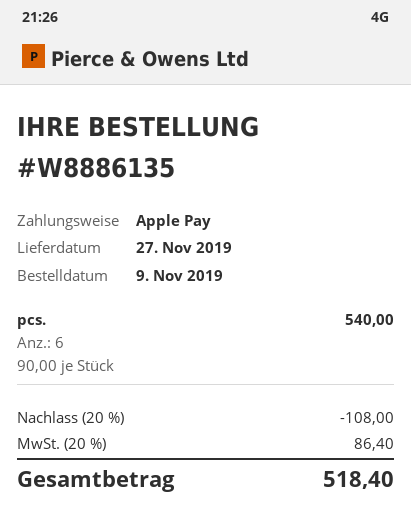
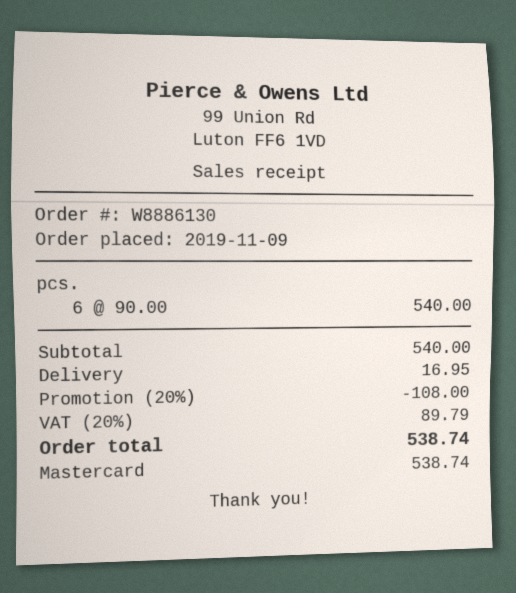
order number: W8886135 -> W8886130
payment method: Apple Pay -> Mastercard
shipping: none -> 16.95
tax: 20% = 86.40 -> 20% = 89.79
total: 518.40 -> 538.74

